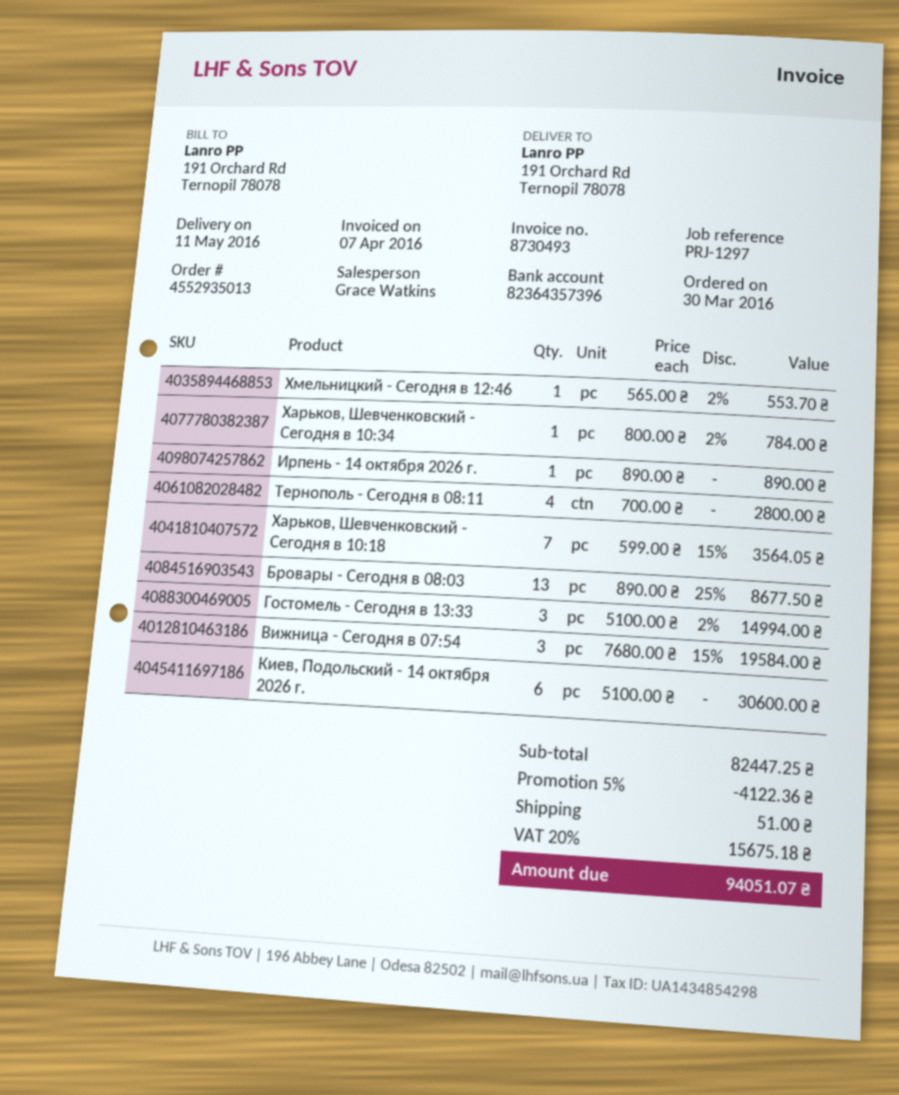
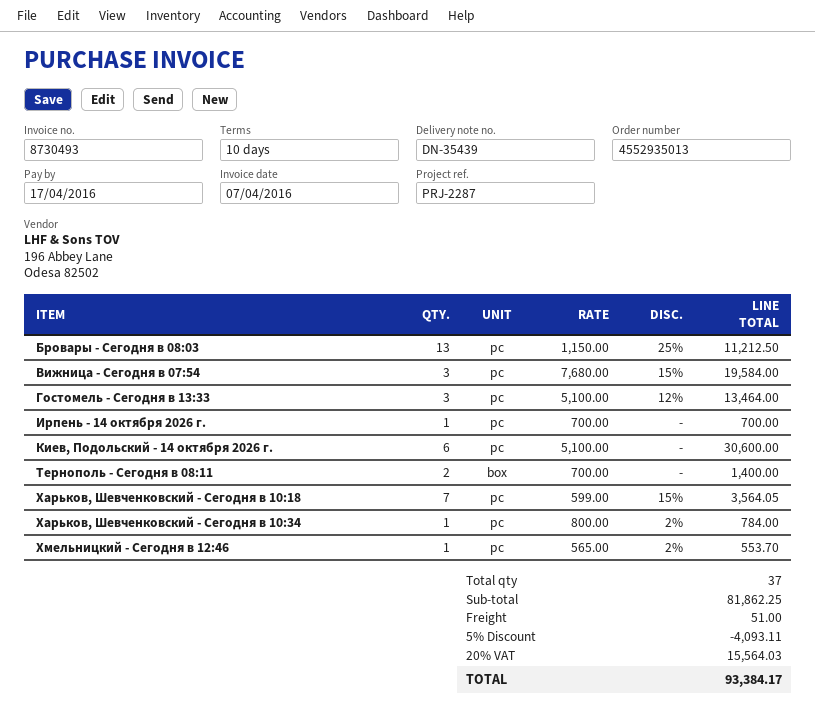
reference: PRJ-1297 -> PRJ-2287
Ирпень - 14 октября 2026 г.: 1 x 890.00 = 890.00 -> 1 x 700.00 = 700.00
Тернополь - Сегодня в 08:11: 4 x 700.00 = 2800.00 -> 2 x 700.00 = 1400.00
Бровары - Сегодня в 08:03: 13 x 890.00 - 25% = 8677.50 -> 13 x 1150.00 - 25% = 11212.50
Гостомель - Сегодня в 13:33: 3 x 5100.00 - 2% = 14994.00 -> 3 x 5100.00 - 12% = 13464.00
subtotal: 82447.25 -> 81862.25
discount: 5% = 4122.36 -> 5% = 4093.11
tax: 20% = 15675.18 -> 20% = 15564.03
total: 94051.07 -> 93384.17

